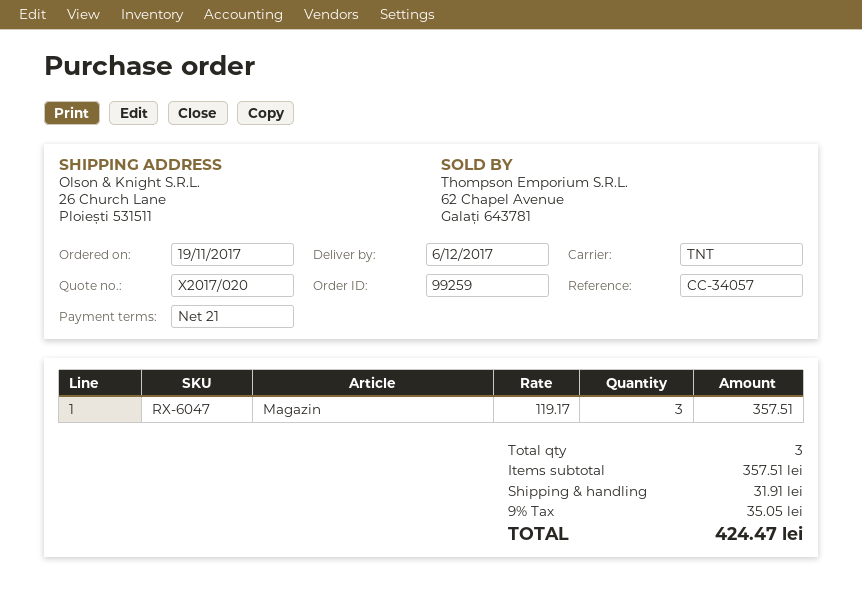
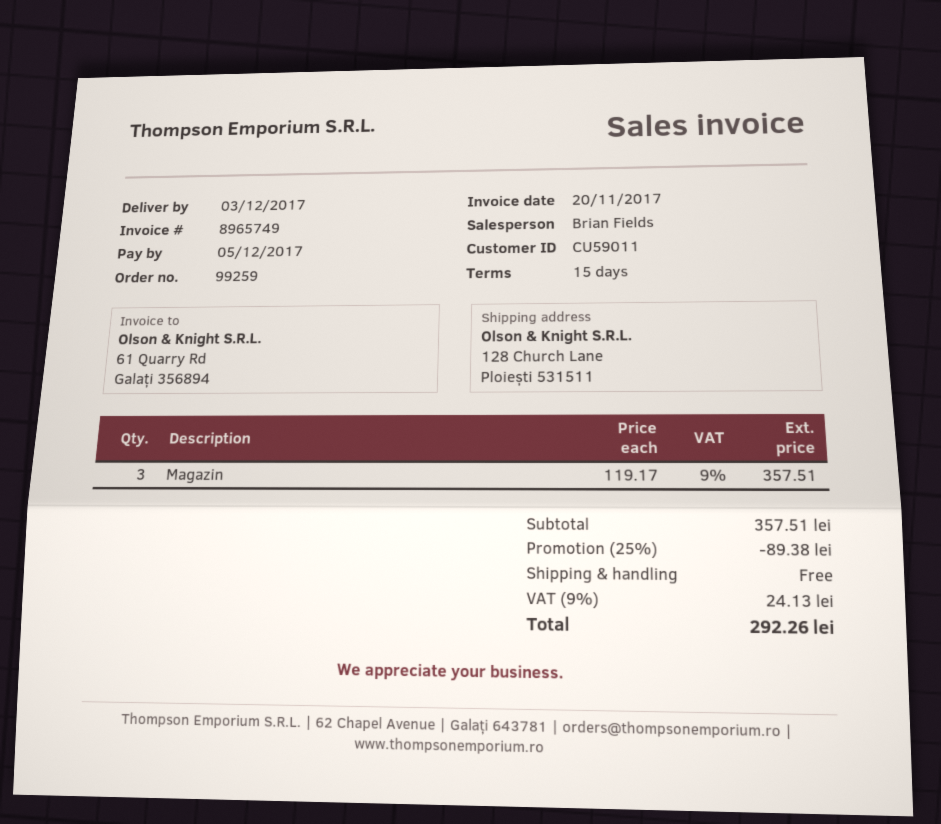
delivery date: 2017-12-06 -> 2017-12-03
payment terms: 21 days -> 15 days
ship to: 26 Church Lane, Ploiești 531511 -> 128 Church Lane, Ploiești 531511
discount: none -> 25% = 89.38
shipping: 31.91 -> 0.00
tax: 9% = 35.05 -> 9% = 24.13
total: 424.47 -> 292.26

